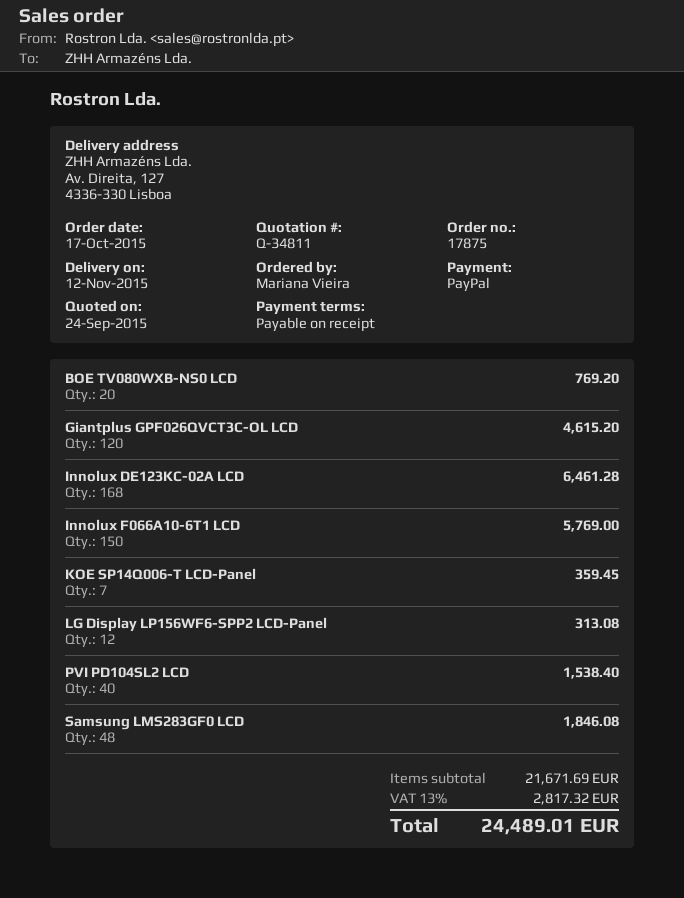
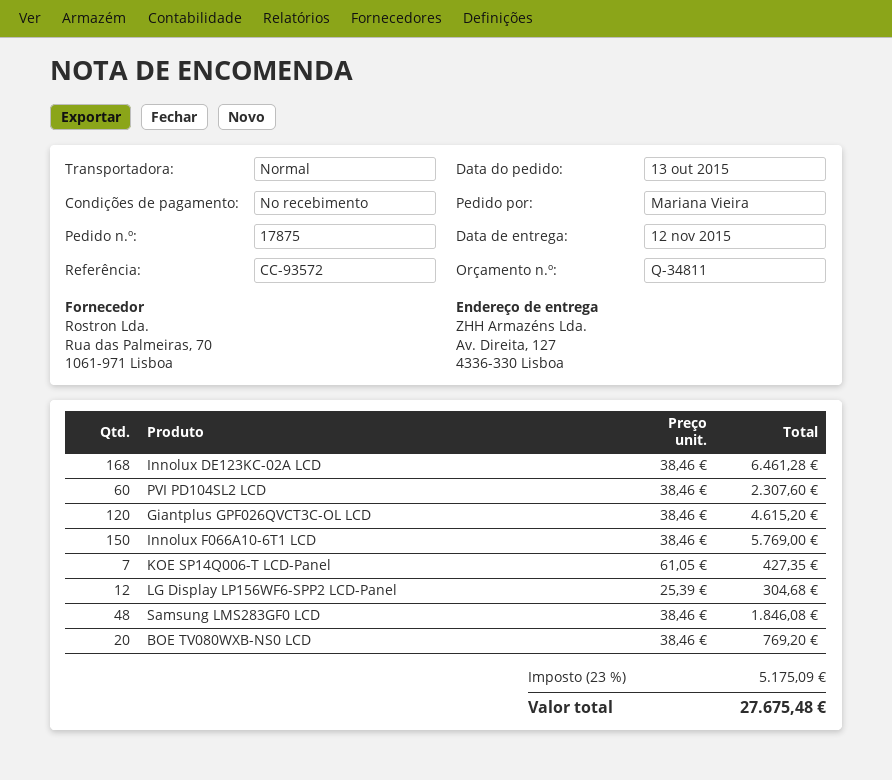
order date: 2015-10-17 -> 2015-10-13
KOE SP14Q006-T LCD-Panel: 7 for 359.45 -> 7 for 427.35
LG Display LP156WF6-SPP2 LCD-Panel: 12 for 313.08 -> 12 for 304.68
PVI PD104SL2 LCD: 40 for 1538.40 -> 60 for 2307.60
tax: 13% = 2817.32 -> 23% = 5175.09
total: 24489.01 -> 27675.48

